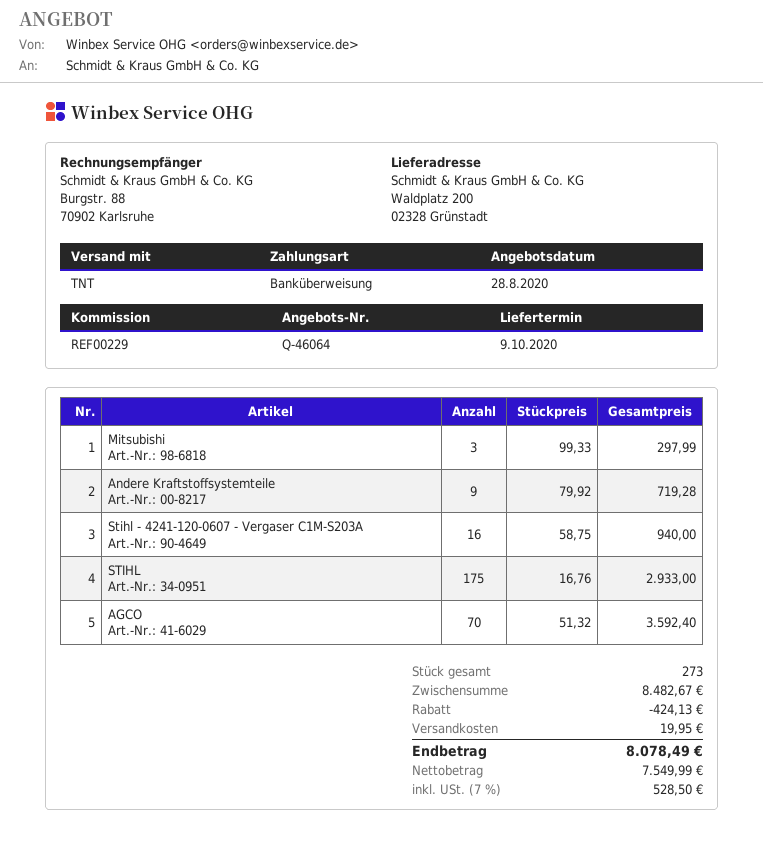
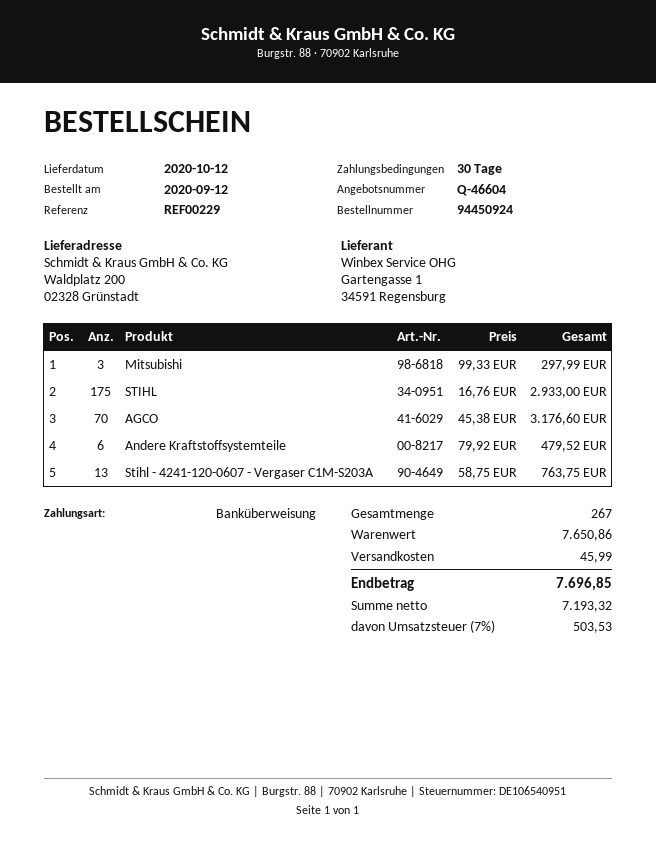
quote number: Q-46064 -> Q-46604
delivery date: 2020-10-09 -> 2020-10-12
Andere Kraftstoffsystemteile: 9 x 79.92 = 719.28 -> 6 x 79.92 = 479.52
Stihl - 4241-120-0607 - Vergaser C1M-S203A: 16 x 58.75 = 940.00 -> 13 x 58.75 = 763.75
AGCO: 70 x 51.32 = 3592.40 -> 70 x 45.38 = 3176.60
total quantity: 273 -> 267
subtotal: 8482.67 -> 7650.86
discount: 424.13 -> none
shipping: 19.95 -> 45.99
net: 7549.99 -> 7193.32
tax: 7% = 528.50 -> 7% = 503.53
total: 8078.49 -> 7696.85

